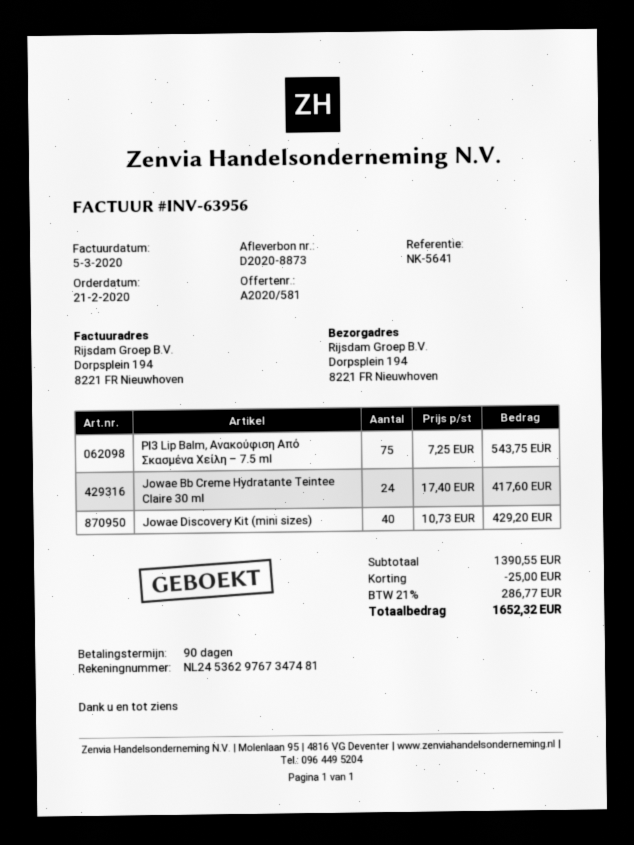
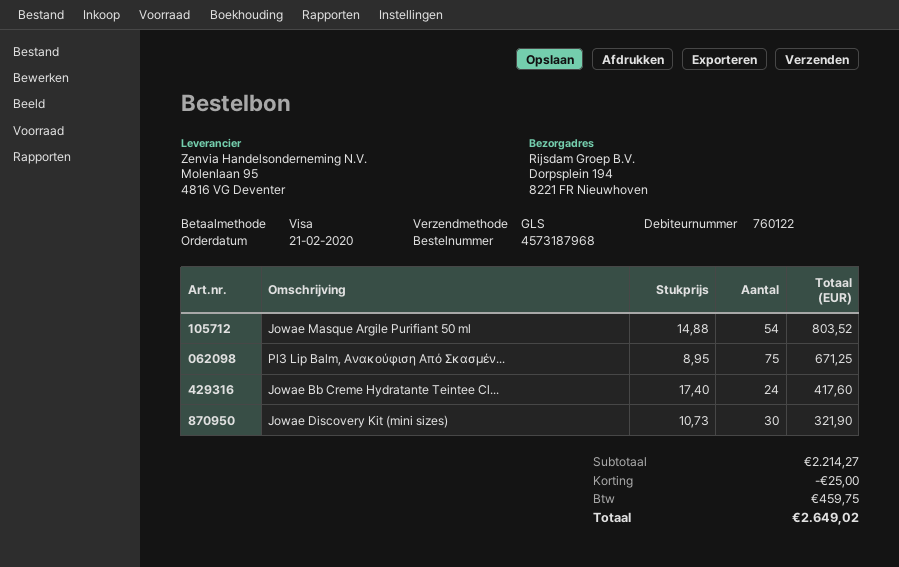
Pl3 Lip Balm, Ανακούφιση Από Σκασμένα Χείλη – 7.5 ml: 75 x 7.25 = 543.75 -> 75 x 8.95 = 671.25
Jowae Discovery Kit (mini sizes): 40 x 10.73 = 429.20 -> 30 x 10.73 = 321.90
Jowae Masque Argile Purifiant 50 ml: none -> 54 x 14.88 = 803.52
subtotal: 1390.55 -> 2214.27
tax: 286.77 -> 459.75
total: 1652.32 -> 2649.02

